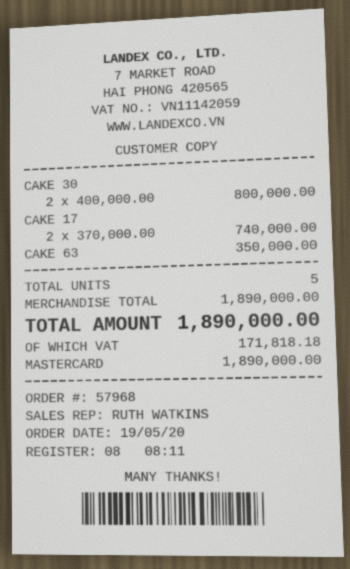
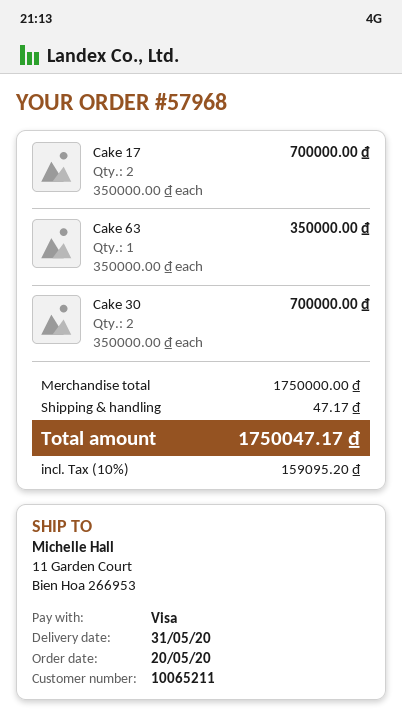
order date: 2020-05-19 -> 2020-05-20
payment method: Mastercard -> Visa
CAKE 30: 2 x 400000.00 = 800000.00 -> 2 x 350000.00 = 700000.00
CAKE 17: 2 x 370000.00 = 740000.00 -> 2 x 350000.00 = 700000.00
subtotal: 1890000.00 -> 1750000.00
shipping: none -> 47.17
tax: 171818.18 -> 159095.20
total: 1890000.00 -> 1750047.17

